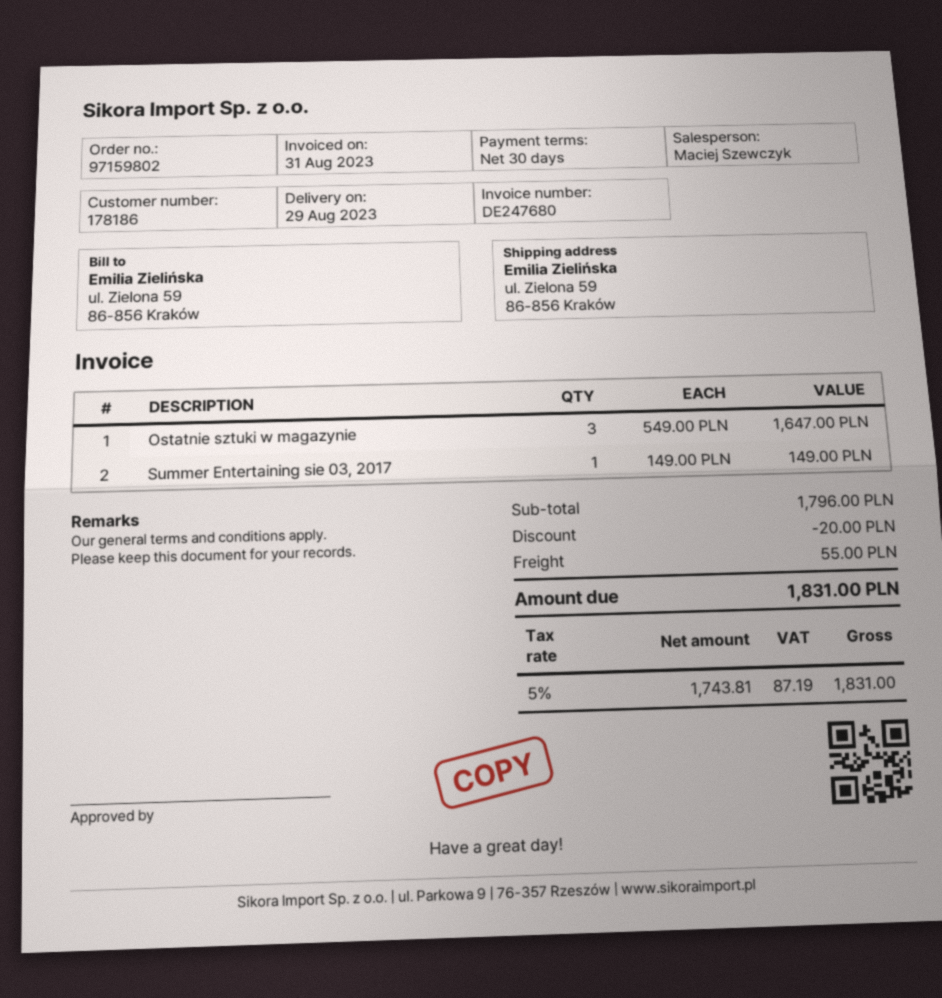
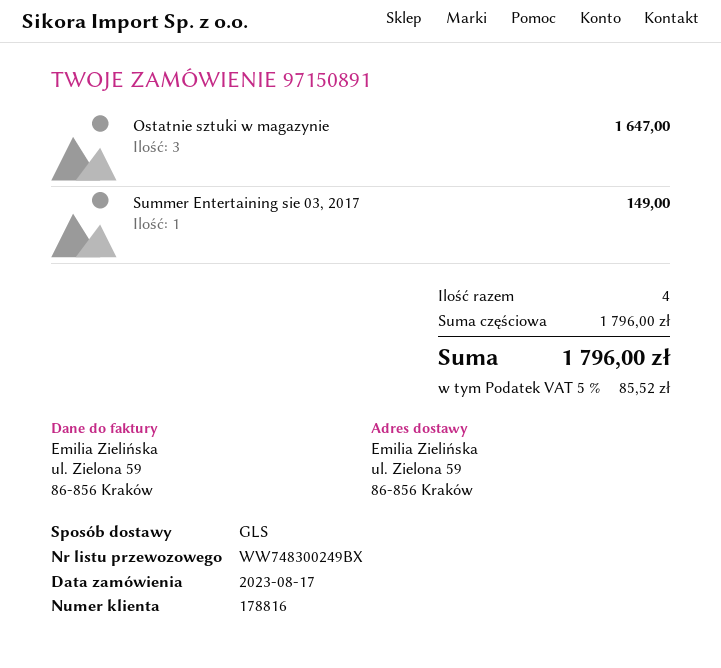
order number: 97159802 -> 97150891
customer number: 178186 -> 178816
discount: 20.00 -> none
shipping: 55.00 -> none
tax: 5% = 87.19 -> 5% = 85.52
total: 1831.00 -> 1796.00

